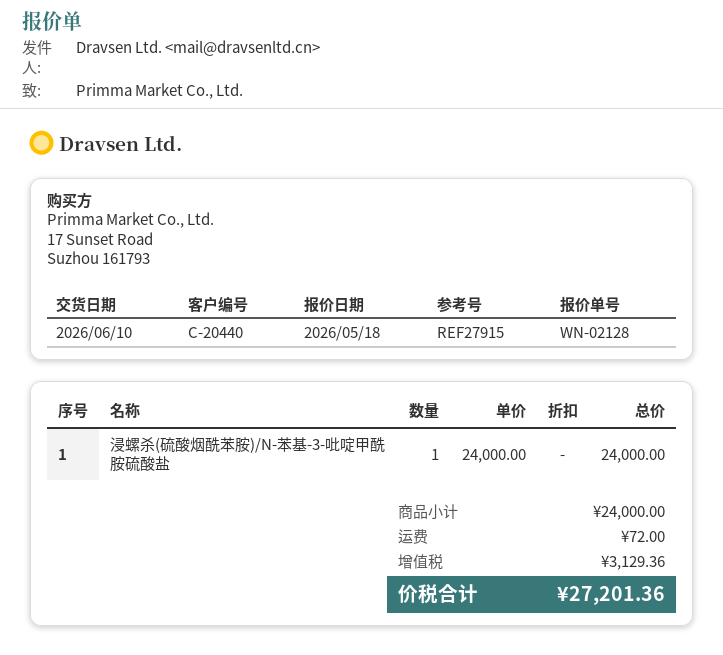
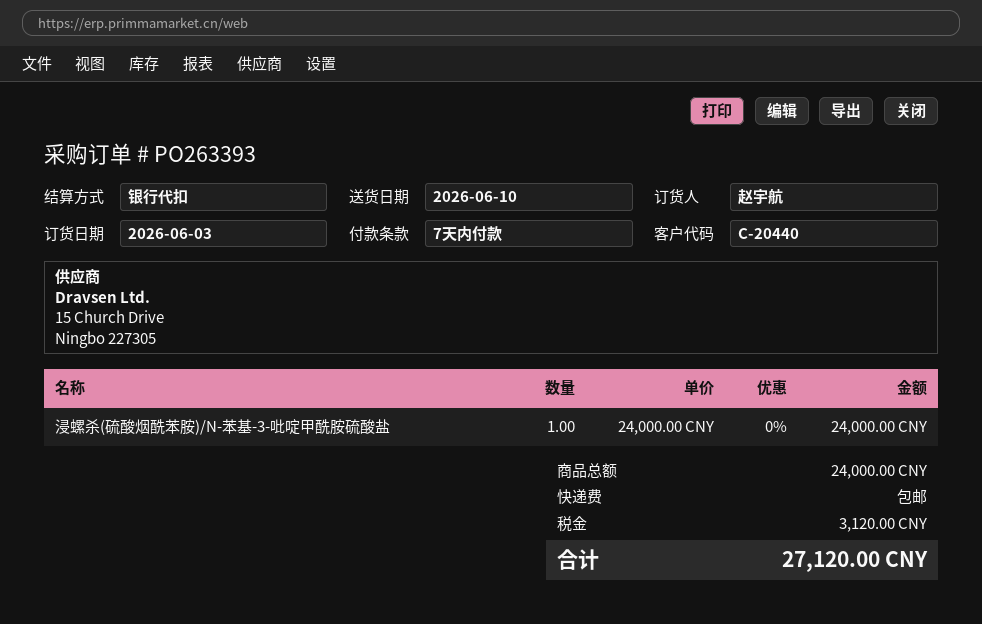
shipping: 72.00 -> 0.00
tax: 3129.36 -> 3120.00
total: 27201.36 -> 27120.00

